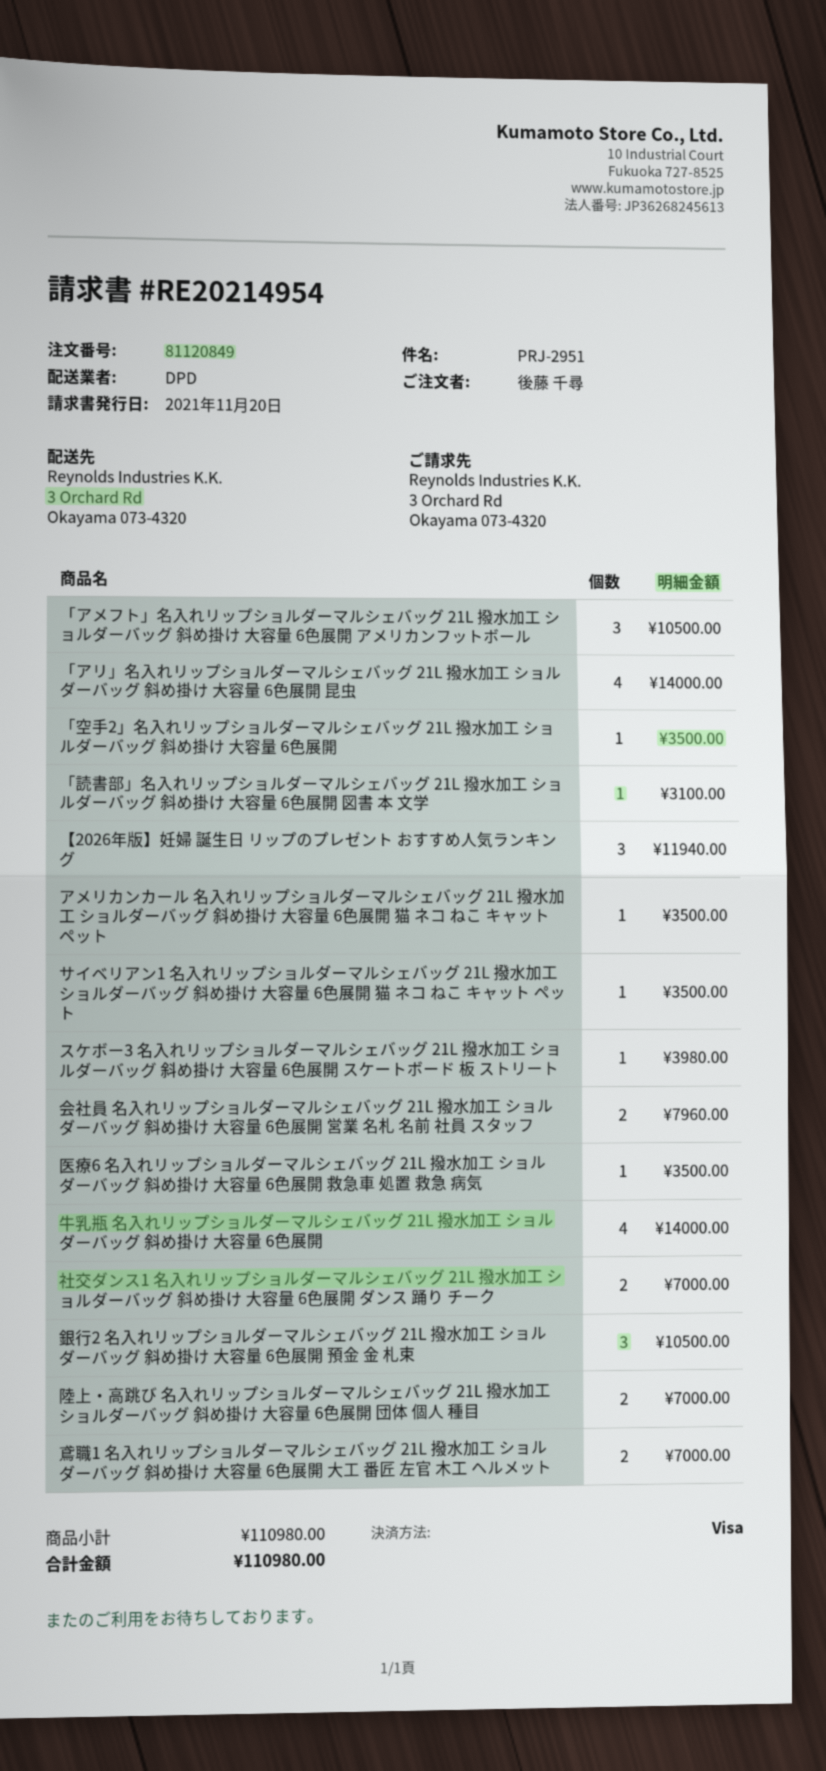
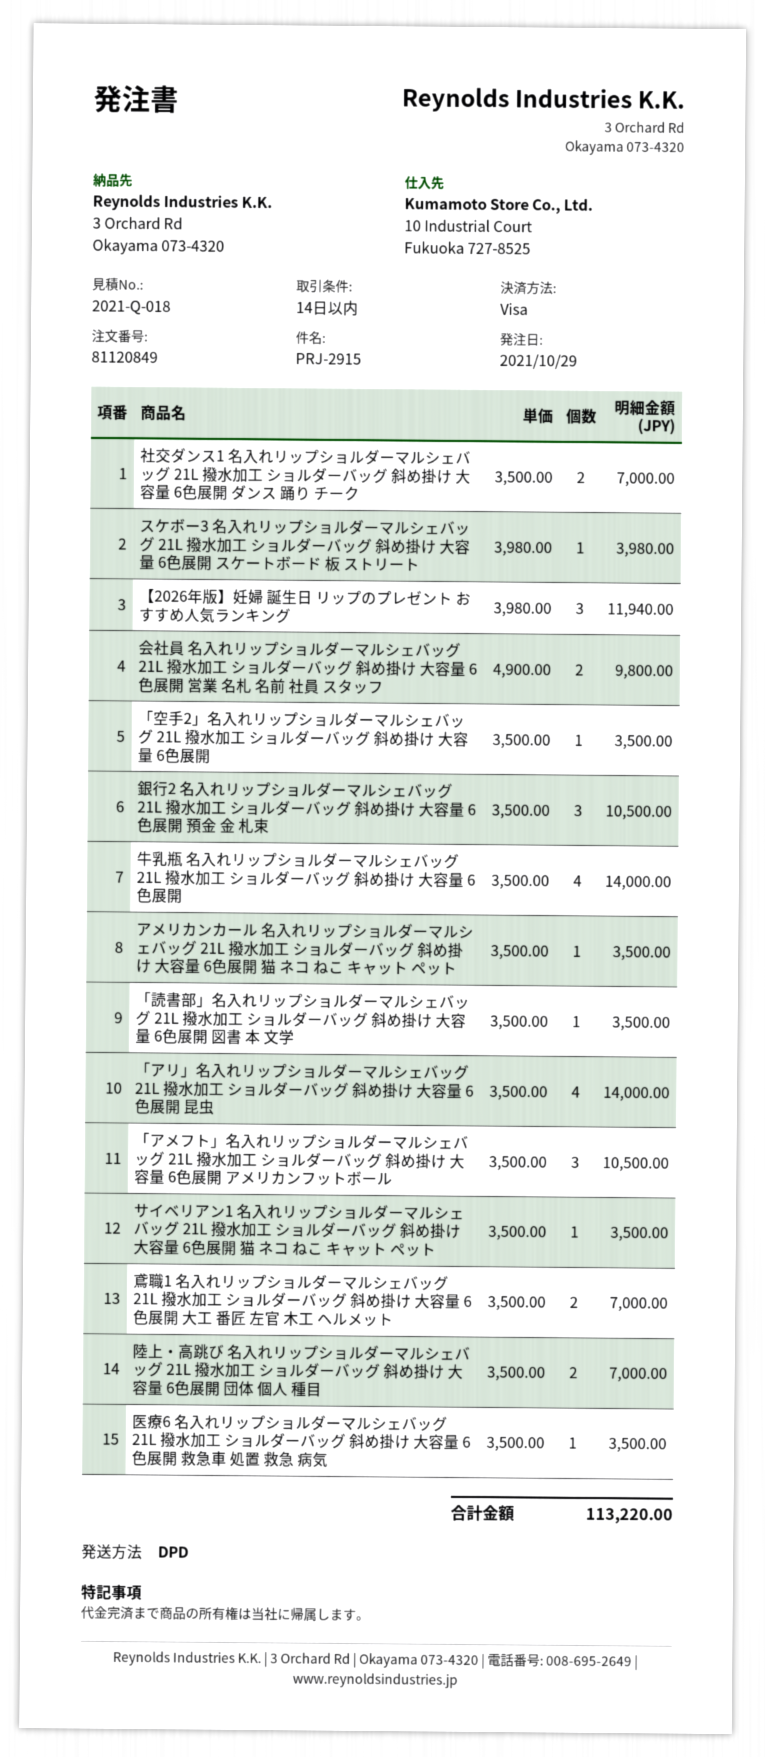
reference: PRJ-2951 -> PRJ-2915
「読書部」名入れリップショルダーマルシェバッグ 21L 撥水加工 ショルダーバッグ 斜め掛け 大容量 6色展開 図書 本 文学: 1 for 3100.00 -> 1 for 3500.00
会社員 名入れリップショルダーマルシェバッグ 21L 撥水加工 ショルダーバッグ 斜め掛け 大容量 6色展開 営業 名札 名前 社員 スタッフ: 2 for 7960.00 -> 2 for 9800.00
total: 110980.00 -> 113220.00

